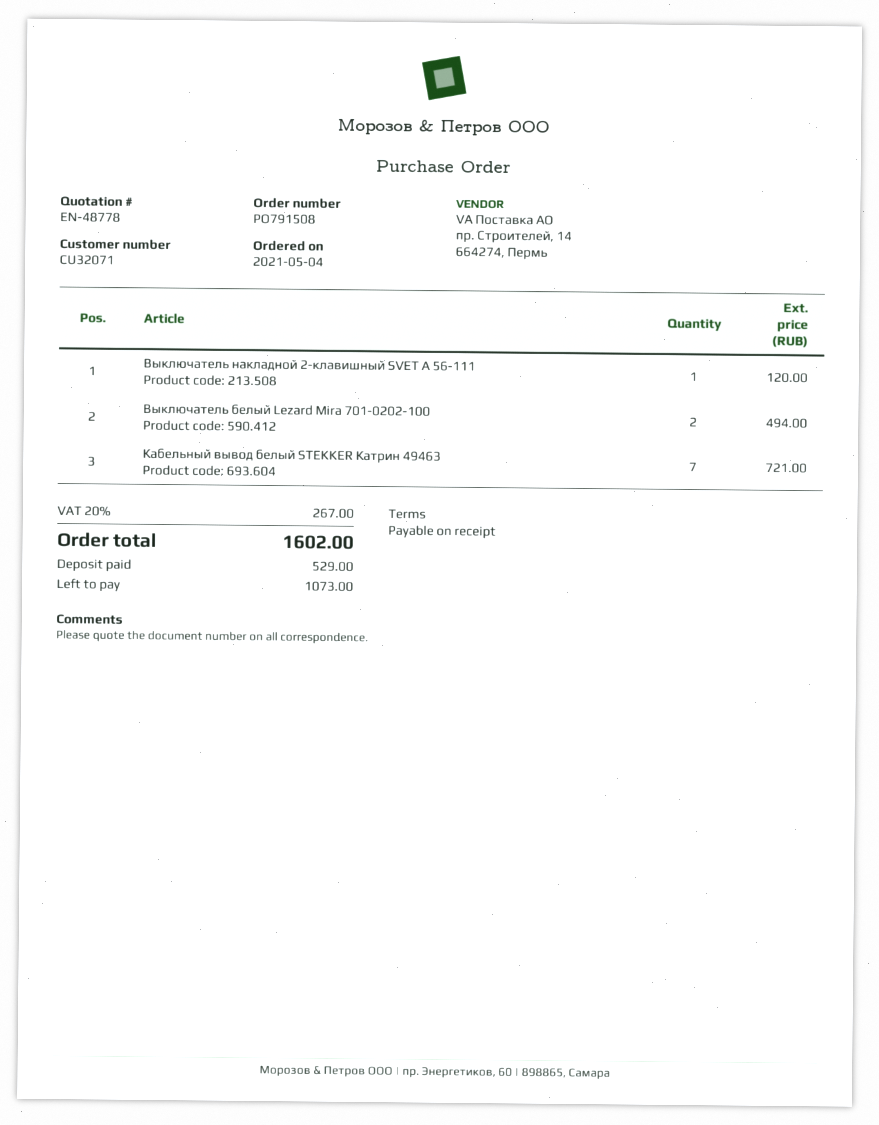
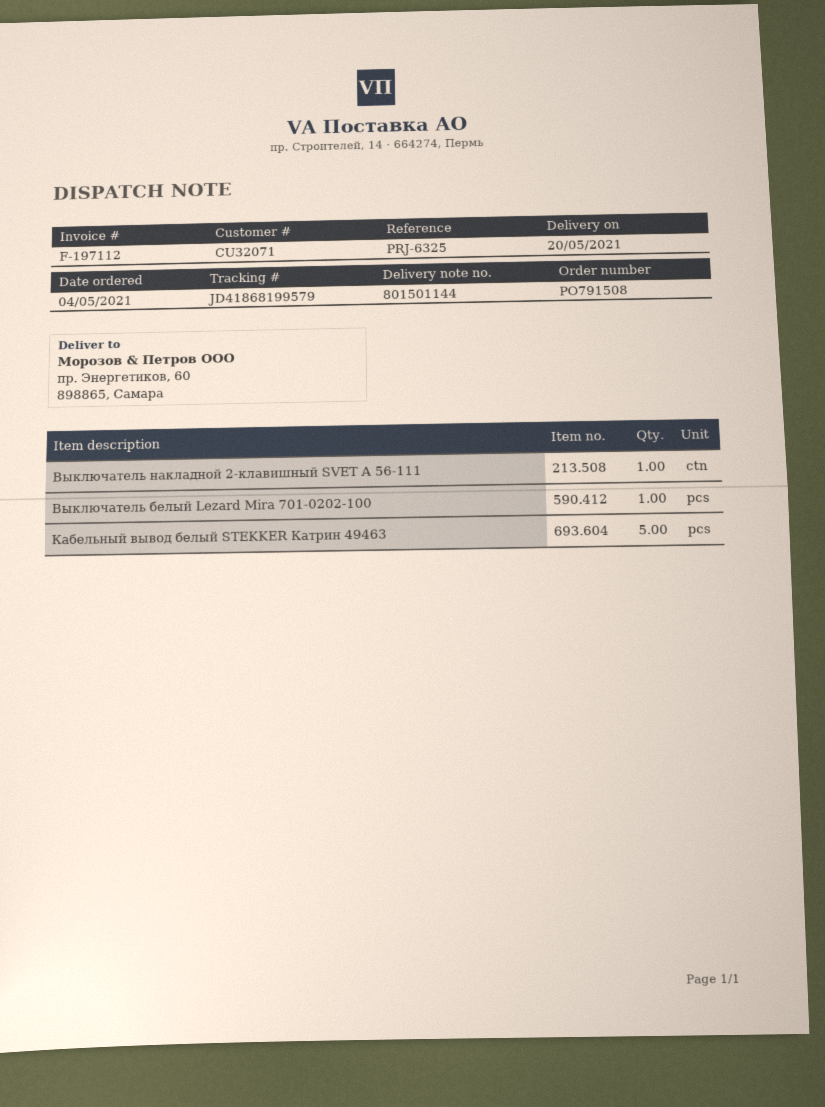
Выключатель белый Lezard Mira 701-0202-100: 2 -> 1
Кабельный вывод белый STEKKER Катрин 49463: 7 -> 5

